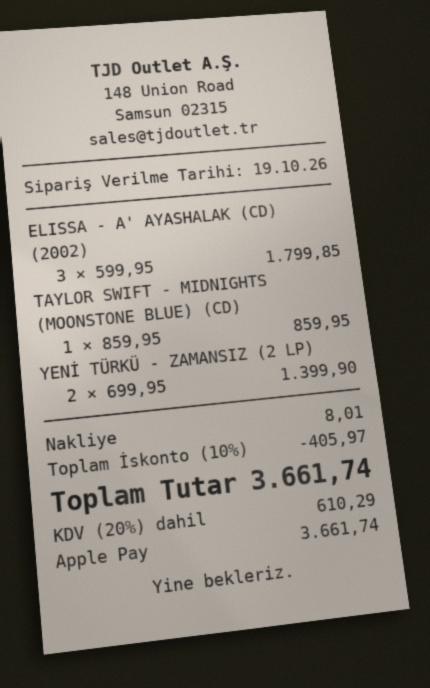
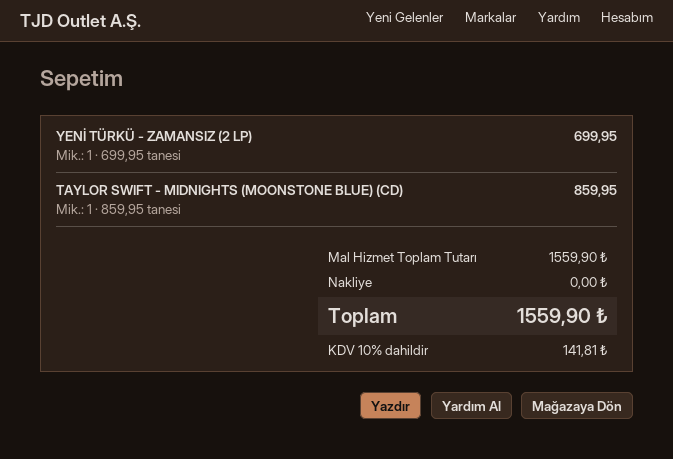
ELISSA - A' AYASHALAK (CD) (2002): 3 x 599.95 = 1799.85 -> none
YENİ TÜRKÜ - ZAMANSIZ (2 LP): 2 x 699.95 = 1399.90 -> 1 x 699.95 = 699.95
discount: 10% = 405.97 -> none
shipping: 8.01 -> 0.00
tax: 20% = 610.29 -> 10% = 141.81
total: 3661.74 -> 1559.90

